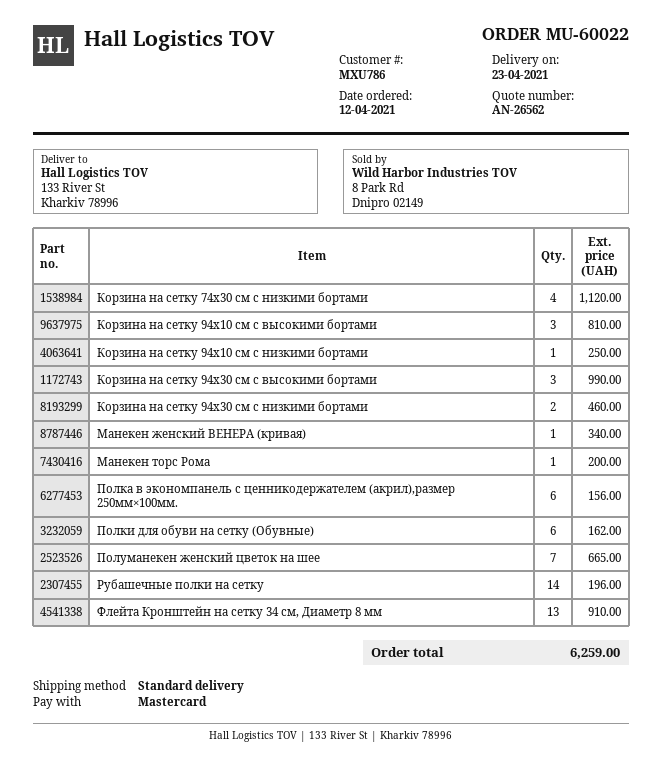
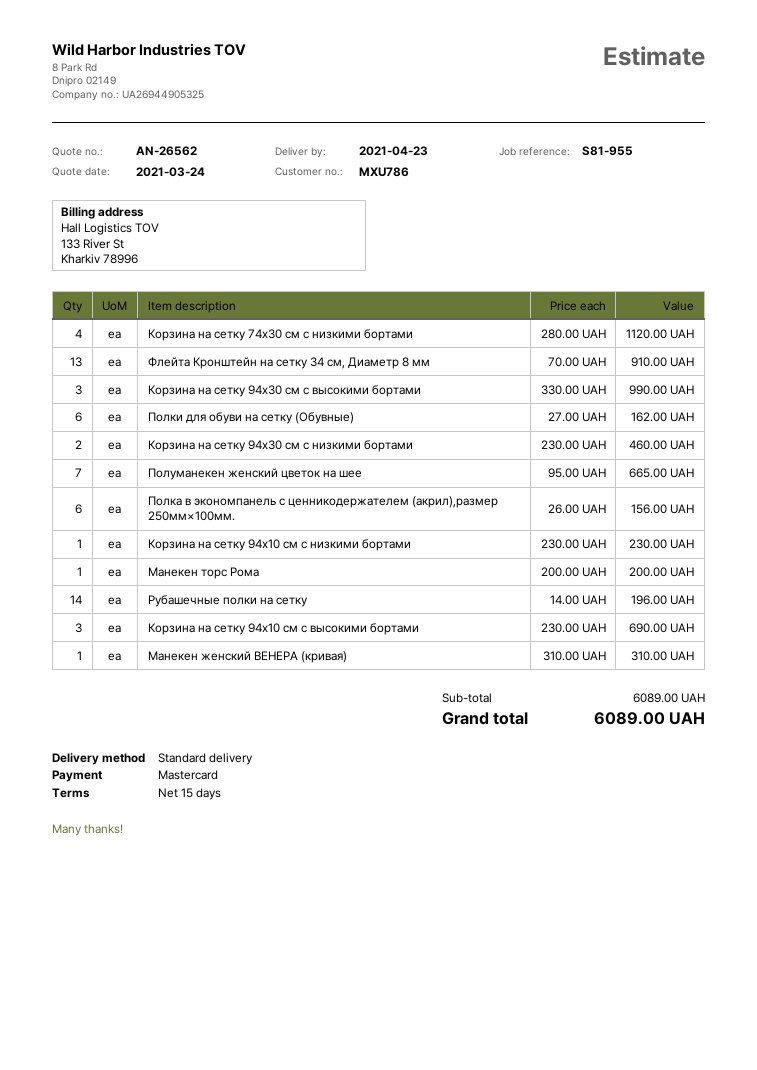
Корзина на сетку 94х10 см с высокими бортами: 3 for 810.00 -> 3 for 690.00
Корзина на сетку 94х10 см с низкими бортами: 1 for 250.00 -> 1 for 230.00
Манекен женский ВЕНЕРА (кривая): 1 for 340.00 -> 1 for 310.00
total: 6259.00 -> 6089.00

